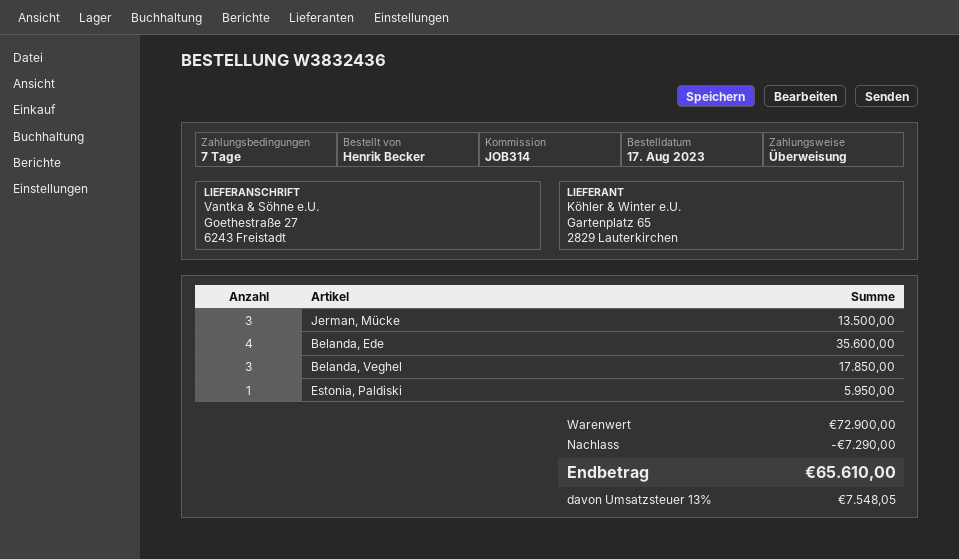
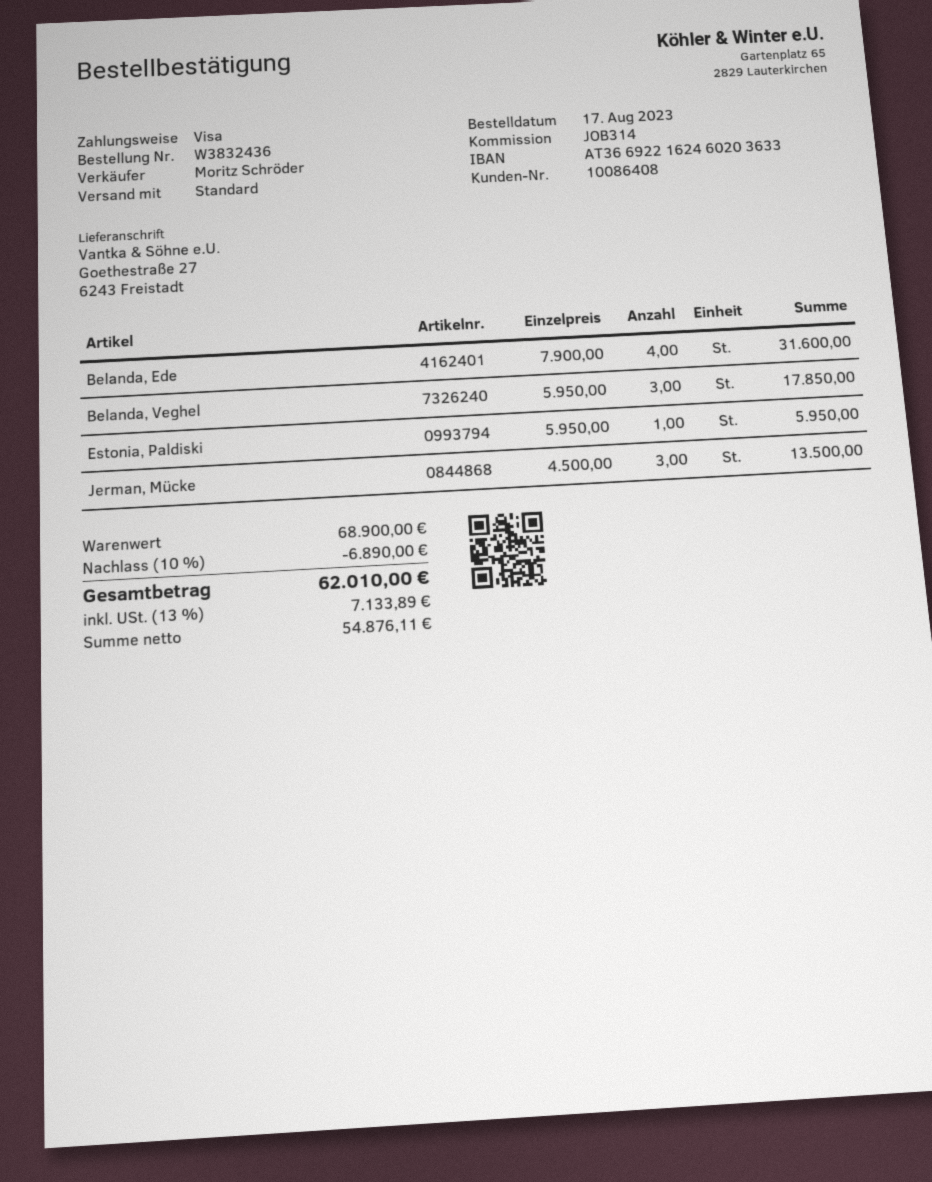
payment method: bank transfer -> Visa
Belanda, Ede: 4 for 35600.00 -> 4 for 31600.00
subtotal: 72900.00 -> 68900.00
discount: 7290.00 -> 6890.00
tax: 13% = 7548.05 -> 13% = 7133.89
total: 65610.00 -> 62010.00

